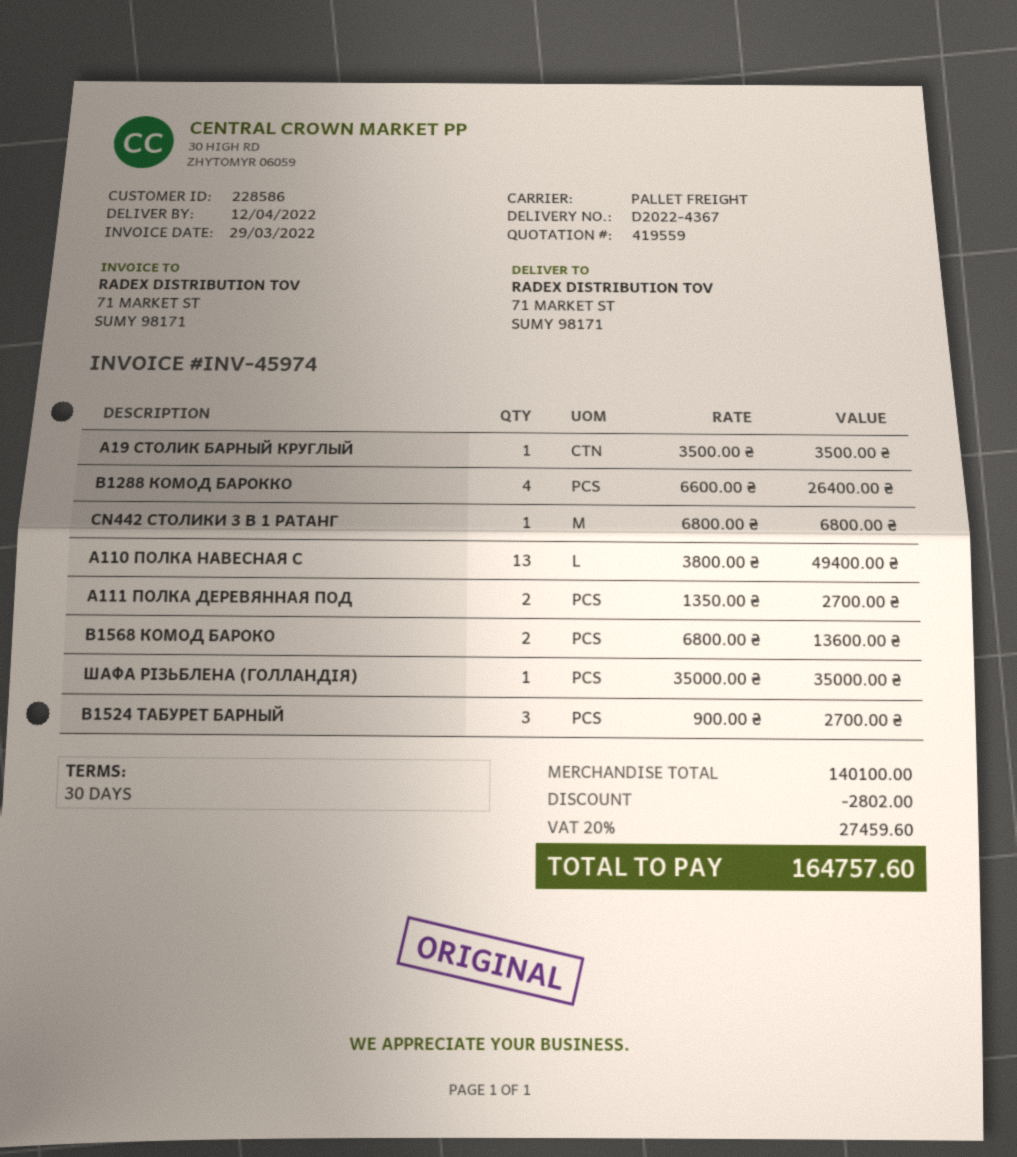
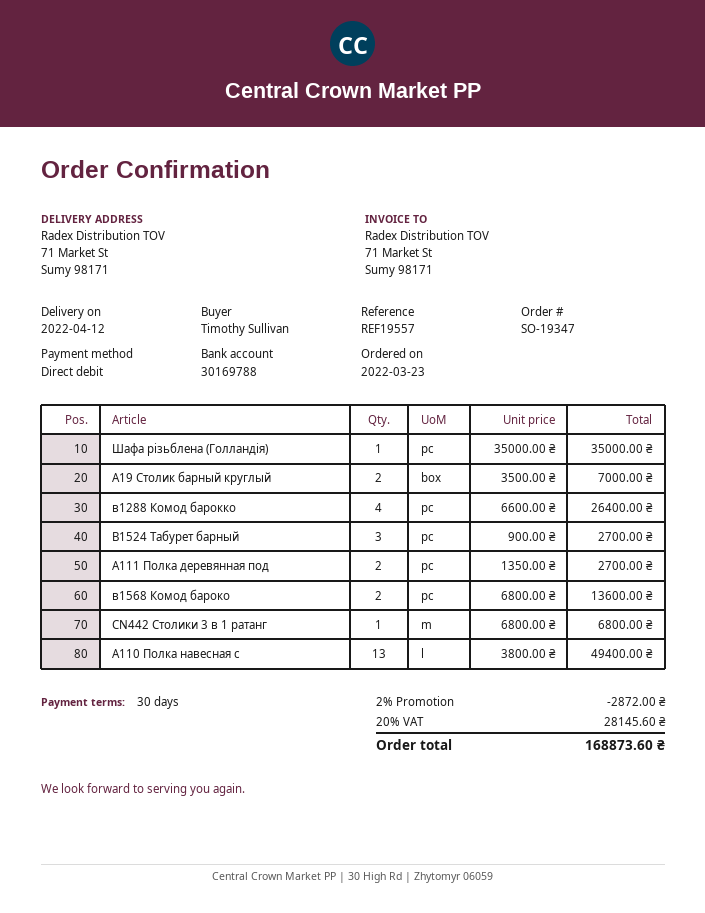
А19 СТОЛИК БАРНЫЙ КРУГЛЫЙ: 1 x 3500.00 = 3500.00 -> 2 x 3500.00 = 7000.00
discount: 2802.00 -> 2872.00
tax: 20% = 27459.60 -> 20% = 28145.60
total: 164757.60 -> 168873.60

